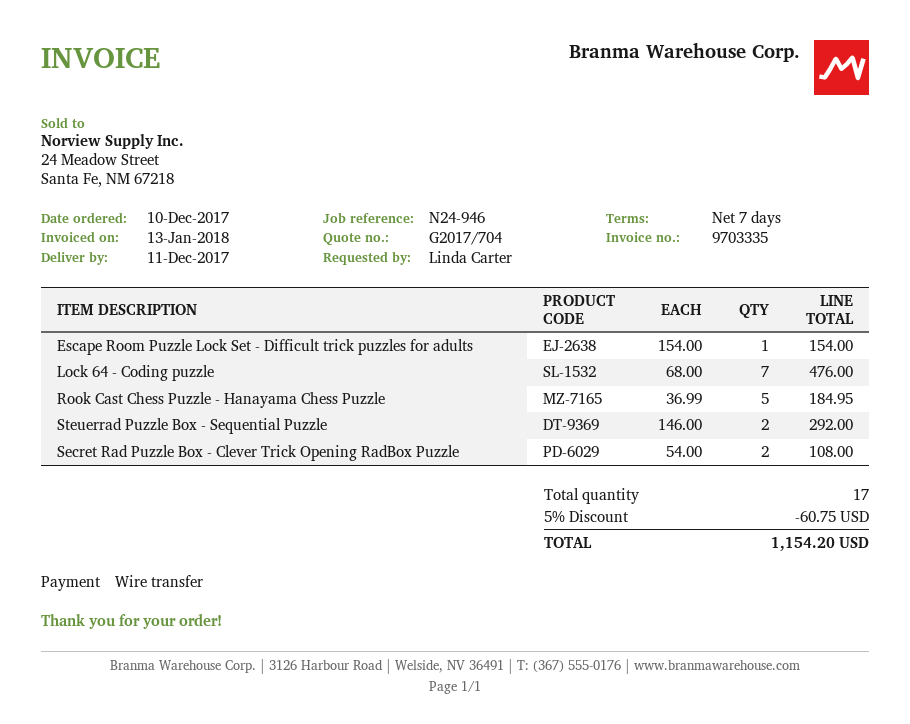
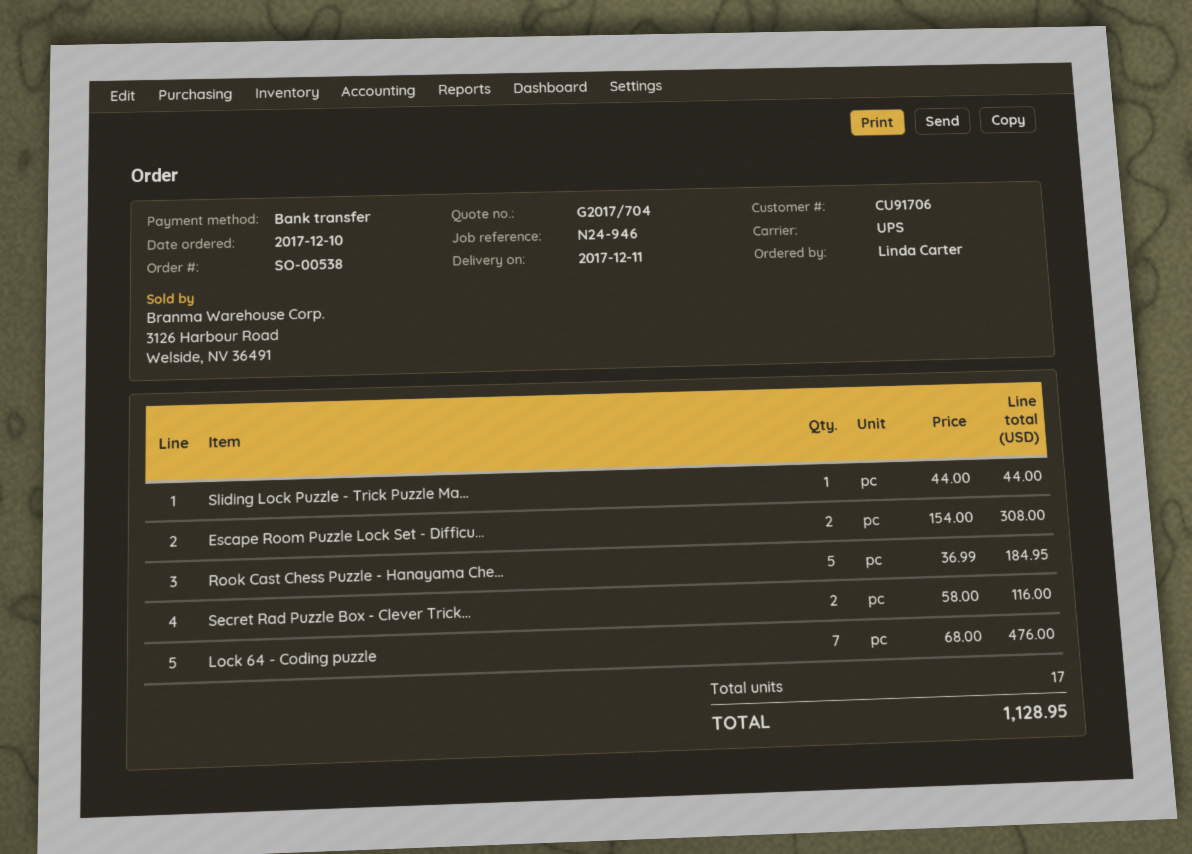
Escape Room Puzzle Lock Set - Difficult trick puzzles for adults: 1 x 154.00 = 154.00 -> 2 x 154.00 = 308.00
Steuerrad Puzzle Box - Sequential Puzzle: 2 x 146.00 = 292.00 -> none
Secret Rad Puzzle Box - Clever Trick Opening RadBox Puzzle: 2 x 54.00 = 108.00 -> 2 x 58.00 = 116.00
Sliding Lock Puzzle - Trick Puzzle Ma...: none -> 1 x 44.00 = 44.00
discount: 5% = 60.75 -> none
total: 1154.20 -> 1128.95

